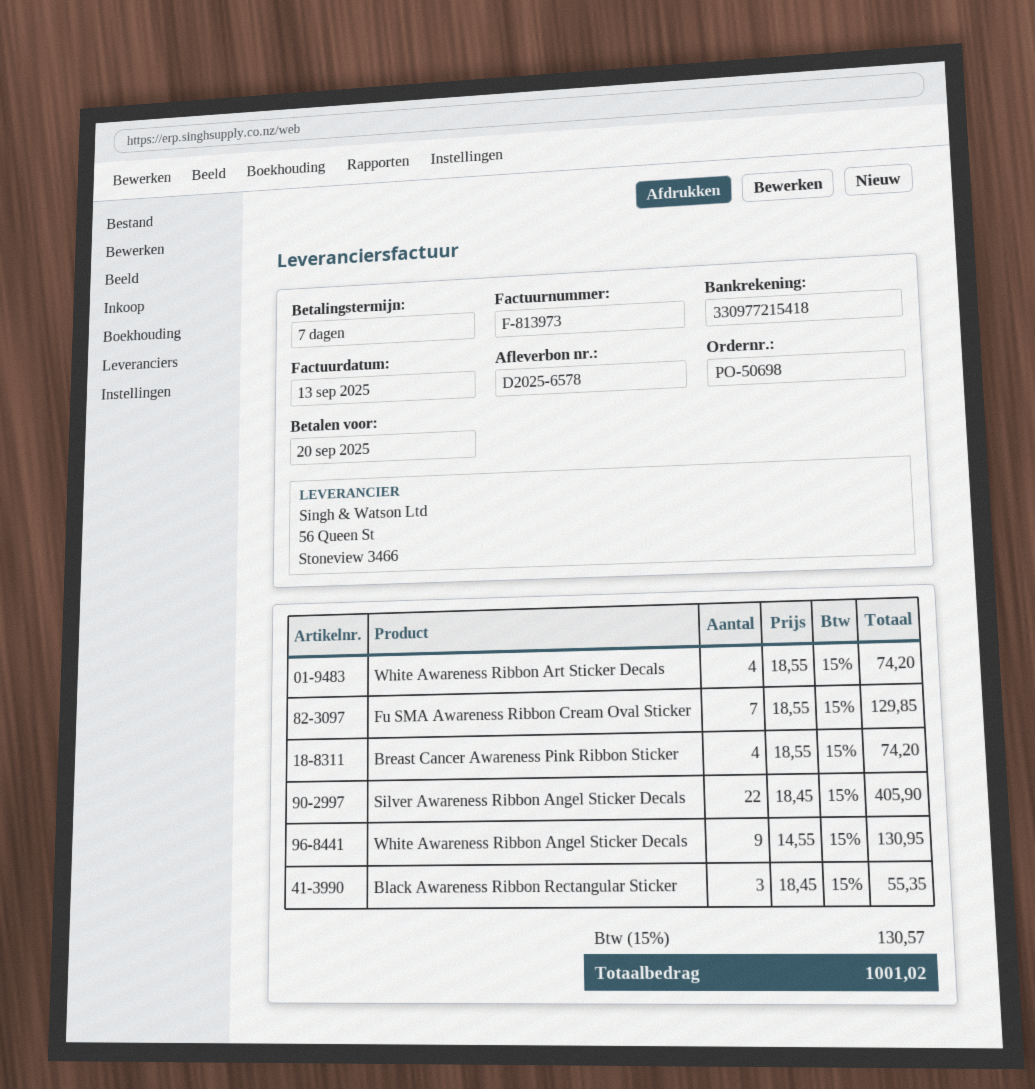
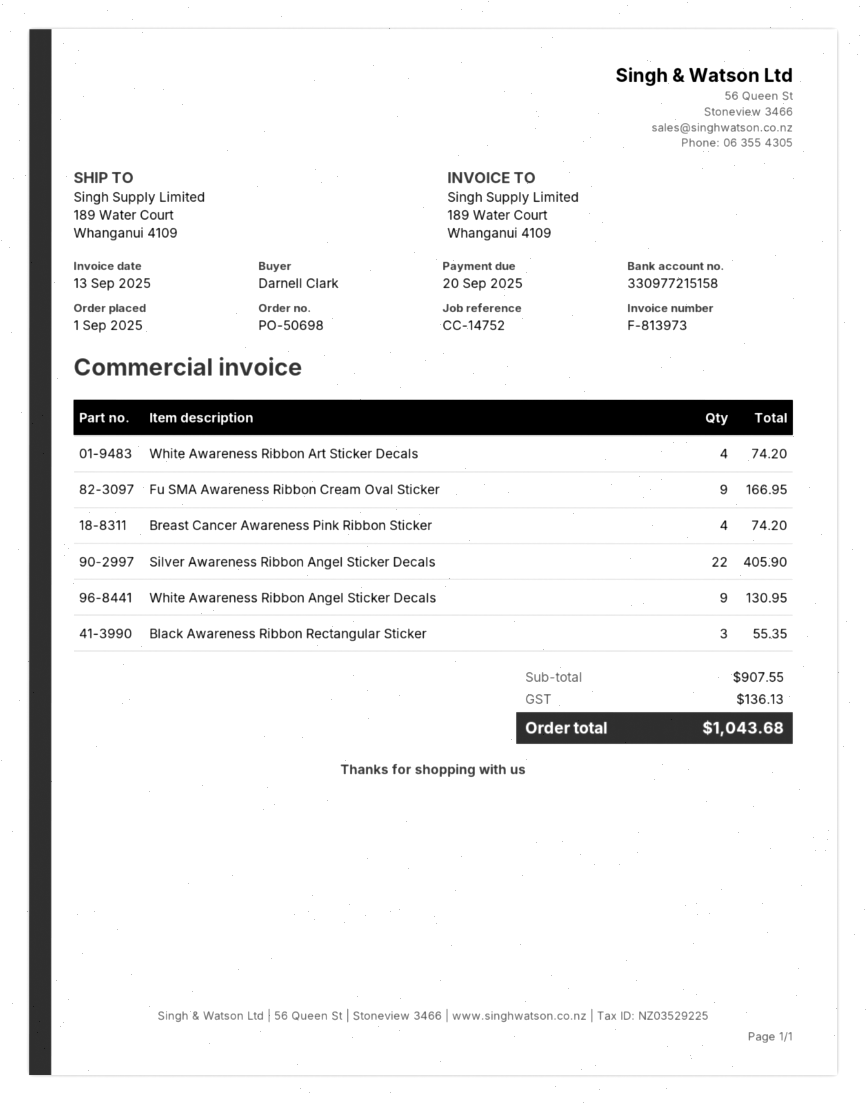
bank account: 330977215418 -> 330977215158
Fu SMA Awareness Ribbon Cream Oval Sticker: 7 for 129.85 -> 9 for 166.95
tax: 130.57 -> 136.13
total: 1001.02 -> 1043.68

